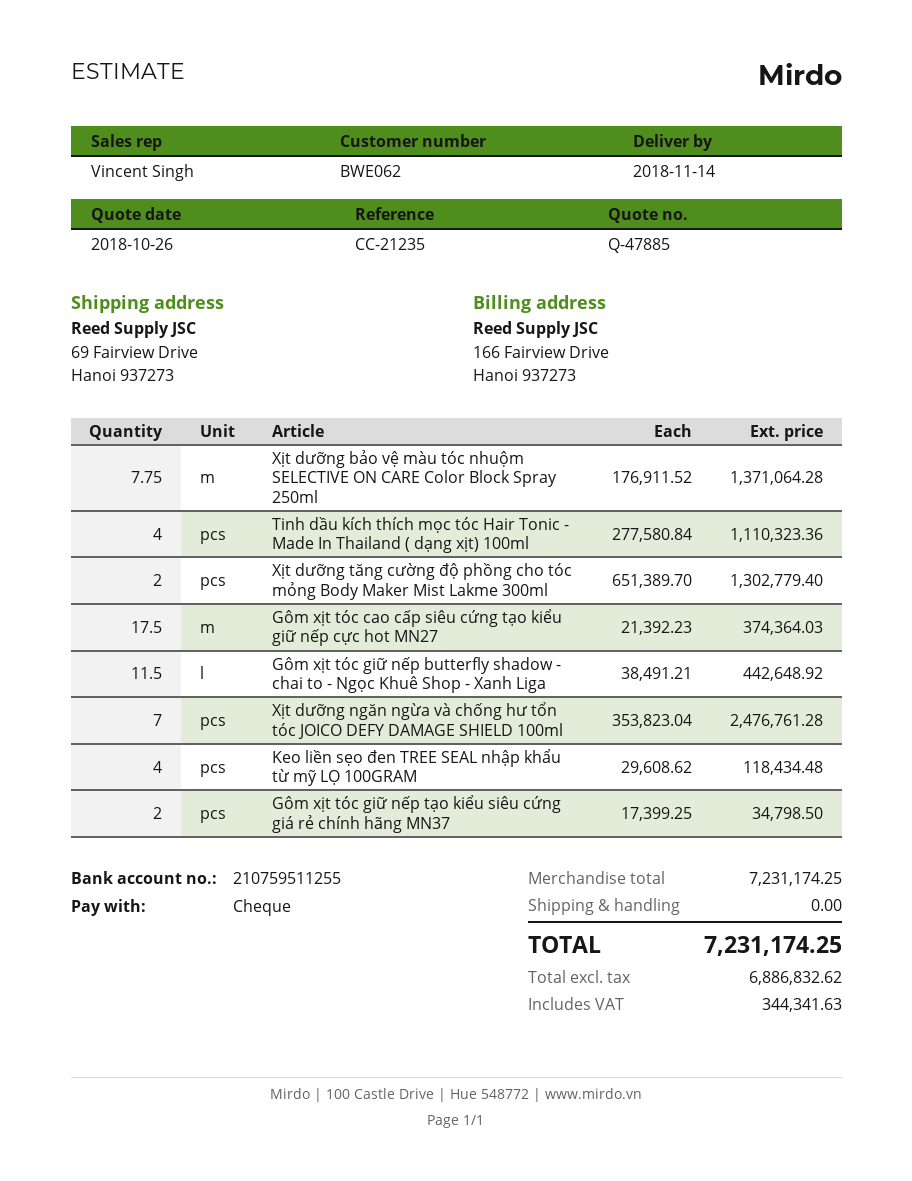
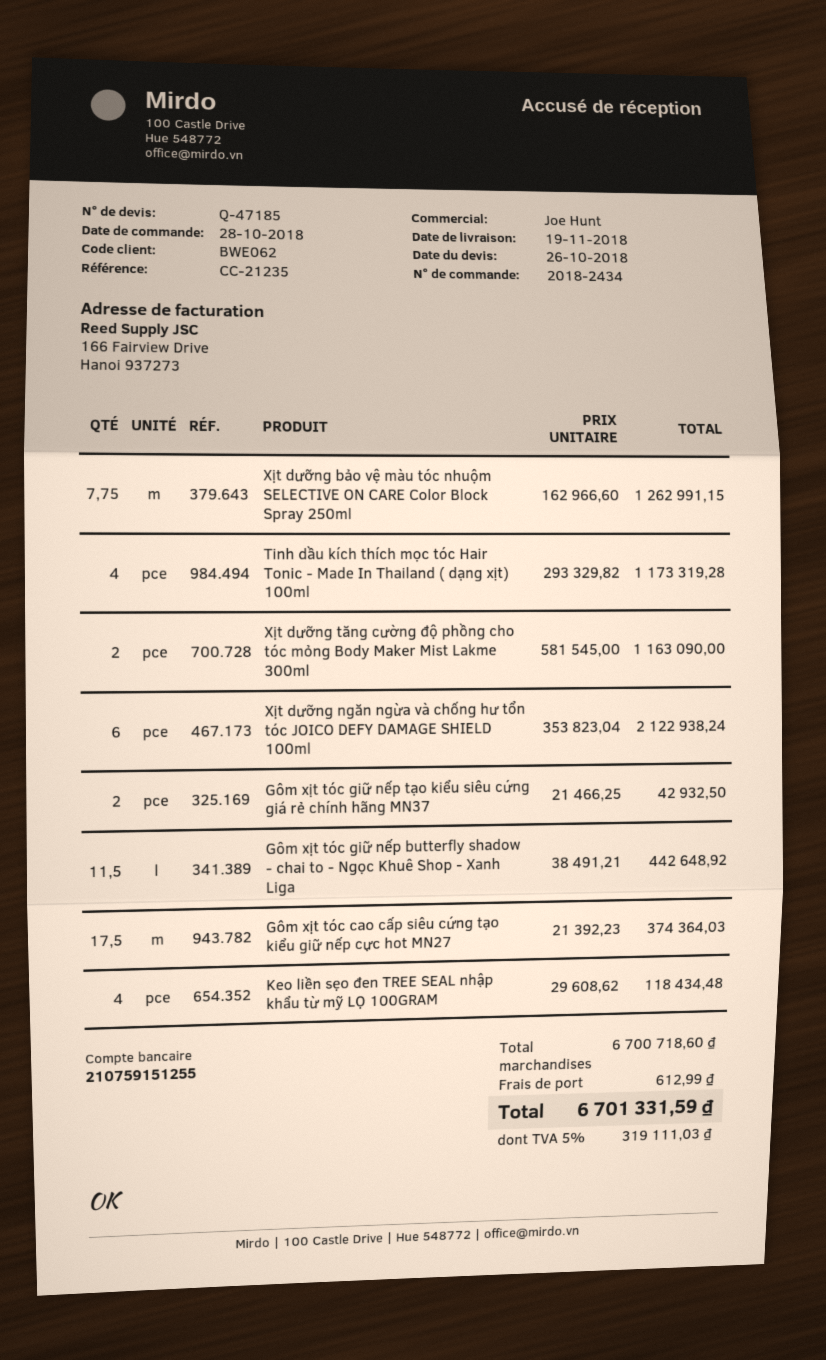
quote number: Q-47885 -> Q-47185
delivery date: 2018-11-14 -> 2018-11-19
sales rep: Vincent Singh -> Joe Hunt
bank account: 210759511255 -> 210759151255
Xịt dưỡng bảo vệ màu tóc nhuộm SELECTIVE ON CARE Color Block Spray 250ml: 7.75 x 176911.52 = 1371064.28 -> 7.75 x 162966.60 = 1262991.15
Tinh dầu kích thích mọc tóc Hair Tonic - Made In Thailand ( dạng xịt) 100ml: 4 x 277580.84 = 1110323.36 -> 4 x 293329.82 = 1173319.28
Xịt dưỡng tăng cường độ phồng cho tóc mỏng Body Maker Mist Lakme 300ml: 2 x 651389.70 = 1302779.40 -> 2 x 581545.00 = 1163090.00
Xịt dưỡng ngăn ngừa và chống hư tổn tóc JOICO DEFY DAMAGE SHIELD 100ml: 7 x 353823.04 = 2476761.28 -> 6 x 353823.04 = 2122938.24
Gôm xịt tóc giữ nếp tạo kiểu siêu cứng giá rẻ chính hãng MN37: 2 x 17399.25 = 34798.50 -> 2 x 21466.25 = 42932.50
subtotal: 7231174.25 -> 6700718.60
shipping: 0.00 -> 612.99
tax: 344341.63 -> 319111.03
total: 7231174.25 -> 6701331.59

